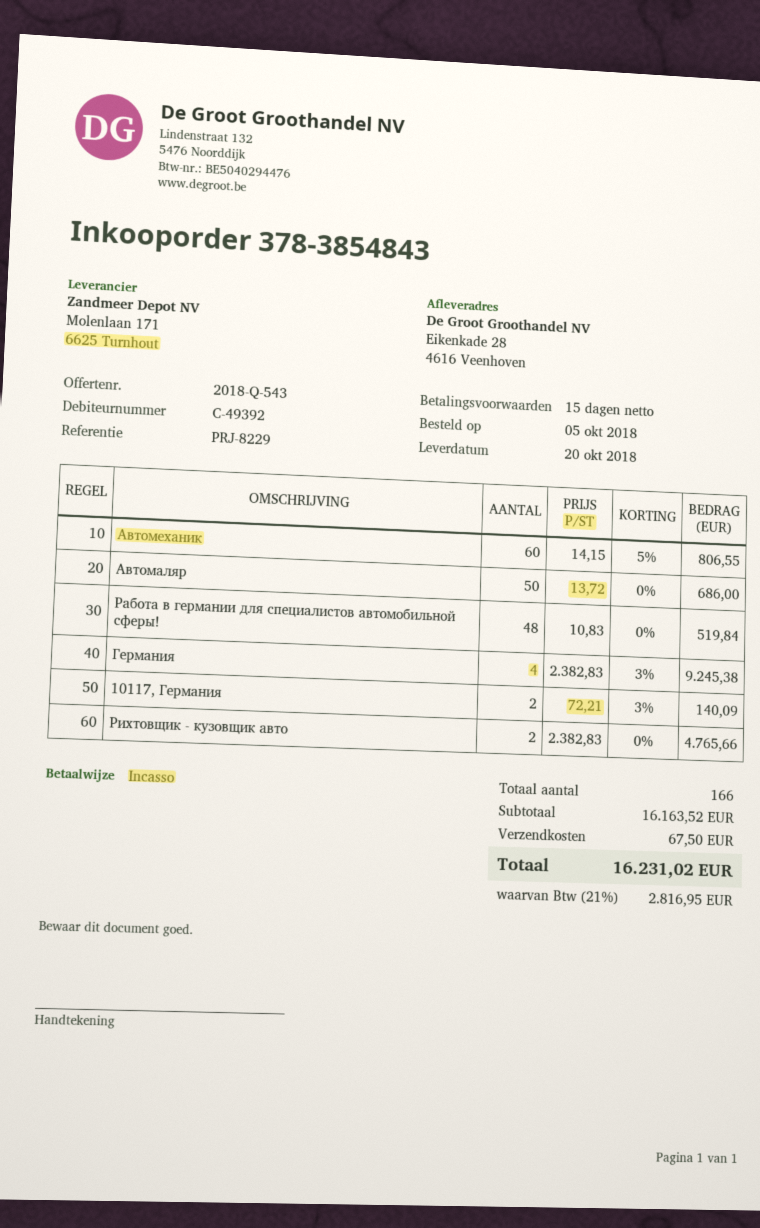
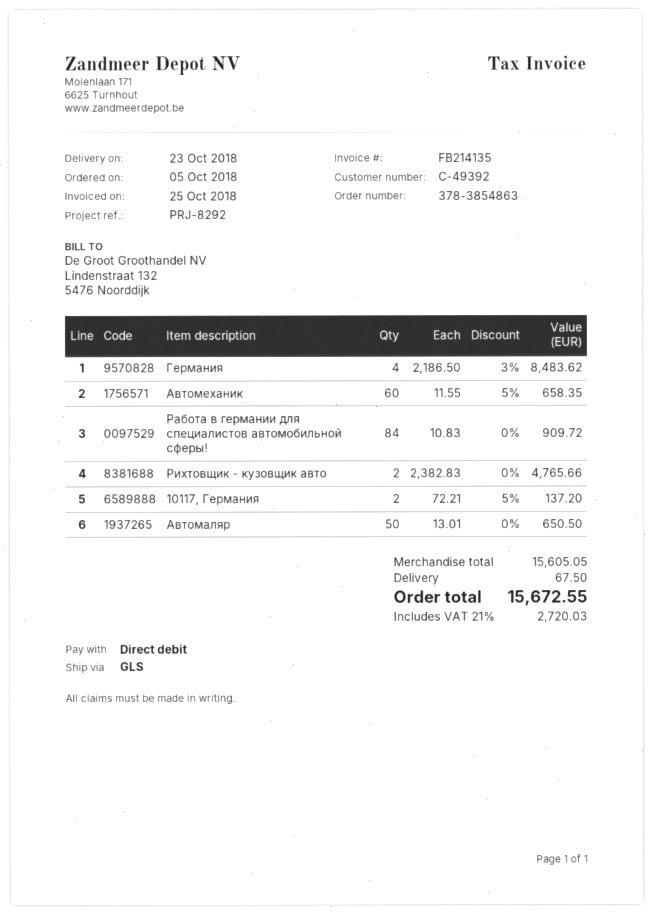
order number: 378-3854843 -> 378-3854863
delivery date: 2018-10-20 -> 2018-10-23
reference: PRJ-8229 -> PRJ-8292
Автомеханик: 60 x 14.15 - 5% = 806.55 -> 60 x 11.55 - 5% = 658.35
Автомаляр: 50 x 13.72 = 686.00 -> 50 x 13.01 = 650.50
Работа в германии для специалистов автомобильной сферы!: 48 x 10.83 = 519.84 -> 84 x 10.83 = 909.72
Германия: 4 x 2382.83 - 3% = 9245.38 -> 4 x 2186.50 - 3% = 8483.62
10117, Германия: 2 x 72.21 - 3% = 140.09 -> 2 x 72.21 - 5% = 137.20
subtotal: 16163.52 -> 15605.05
tax: 21% = 2816.95 -> 21% = 2720.03
total: 16231.02 -> 15672.55

